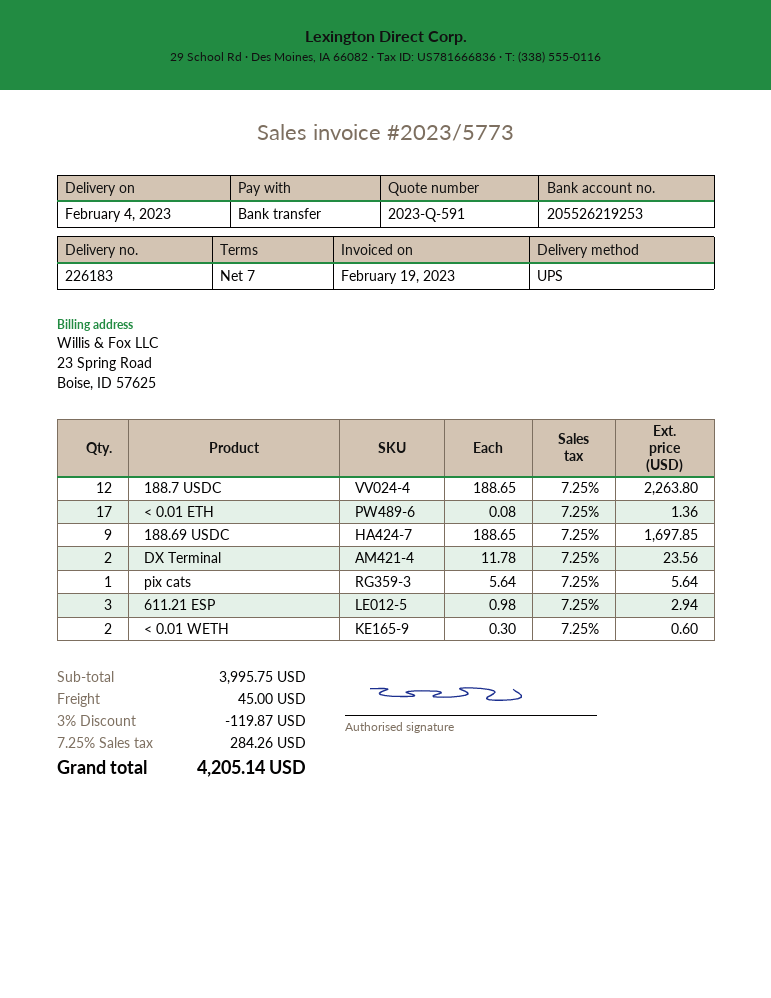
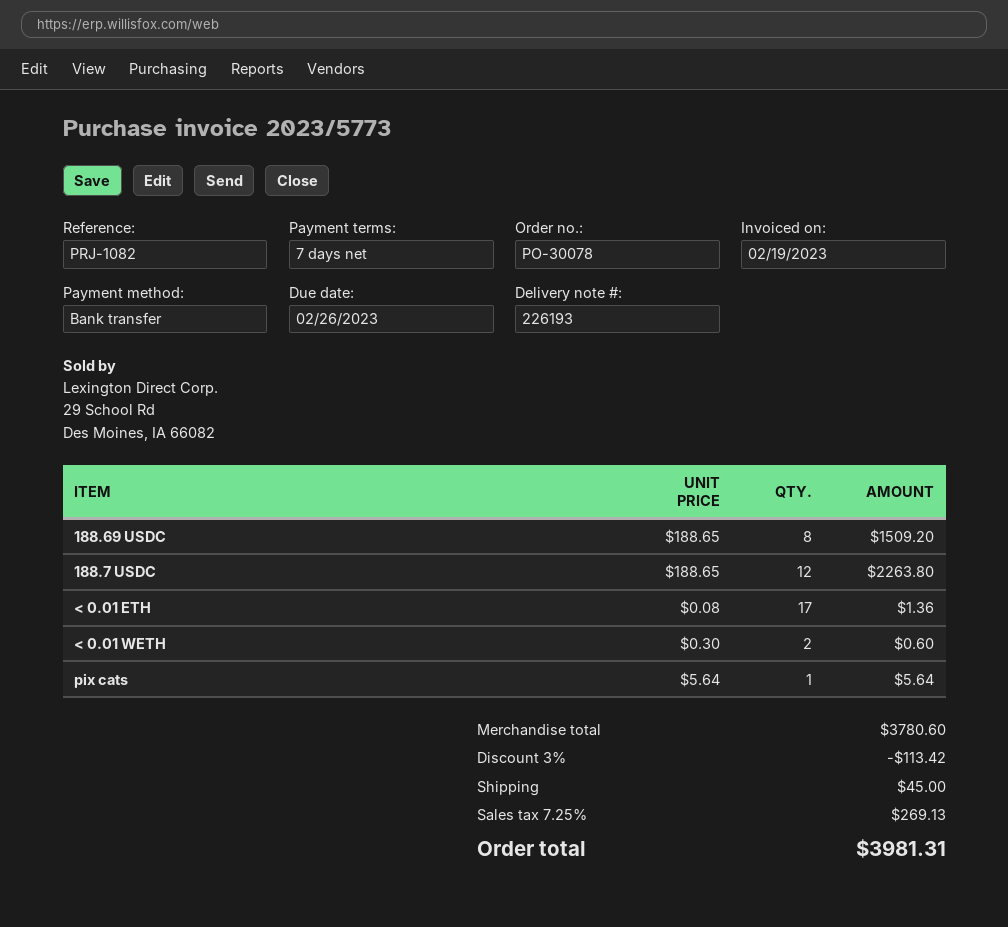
delivery note number: 226183 -> 226193
188.69 USDC: 9 x 188.65 = 1697.85 -> 8 x 188.65 = 1509.20
DX Terminal: 2 x 11.78 = 23.56 -> none
611.21 ESP: 3 x 0.98 = 2.94 -> none
subtotal: 3995.75 -> 3780.60
discount: 3% = 119.87 -> 3% = 113.42
tax: 7.25% = 284.26 -> 7.25% = 269.13
total: 4205.14 -> 3981.31

